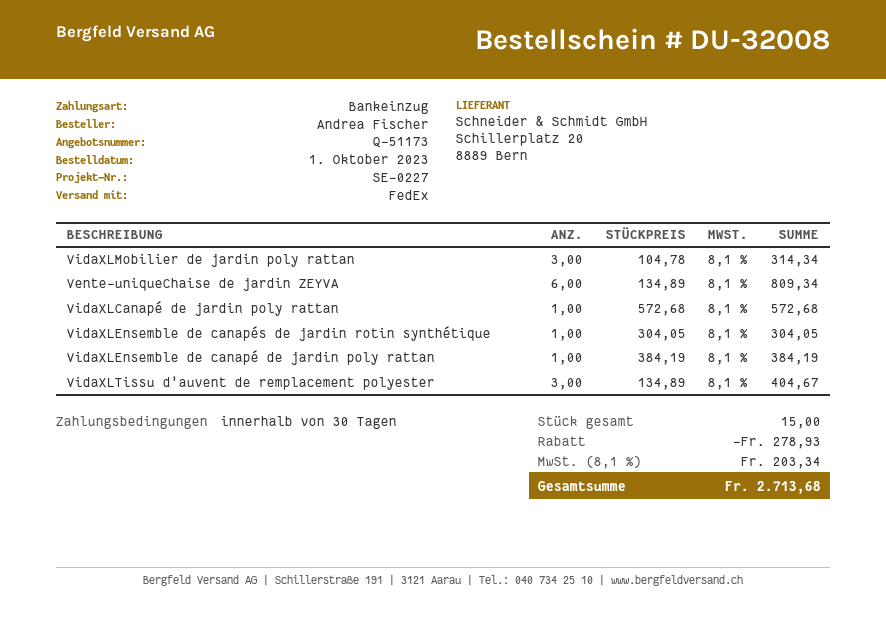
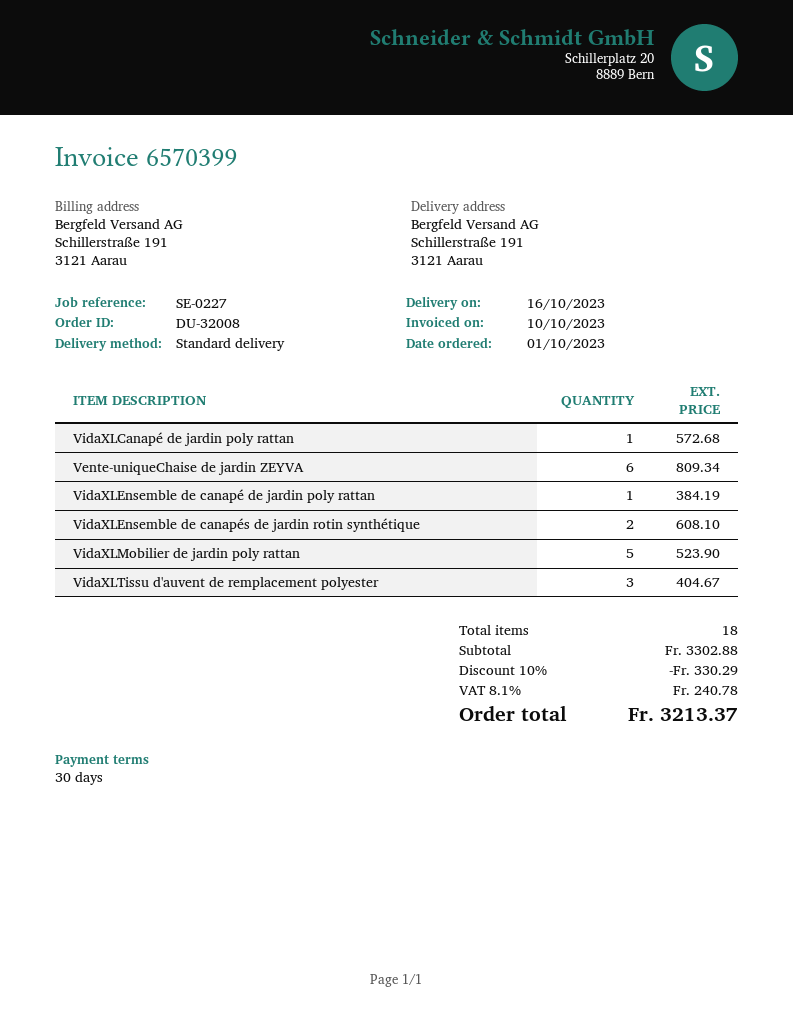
shipping method: FedEx -> standard
VidaXLMobilier de jardin poly rattan: 3 for 314.34 -> 5 for 523.90
VidaXLEnsemble de canapés de jardin rotin synthétique: 1 for 304.05 -> 2 for 608.10
total quantity: 15 -> 18
discount: 278.93 -> 330.29
tax: 8.1% = 203.34 -> 8.1% = 240.78
total: 2713.68 -> 3213.37

